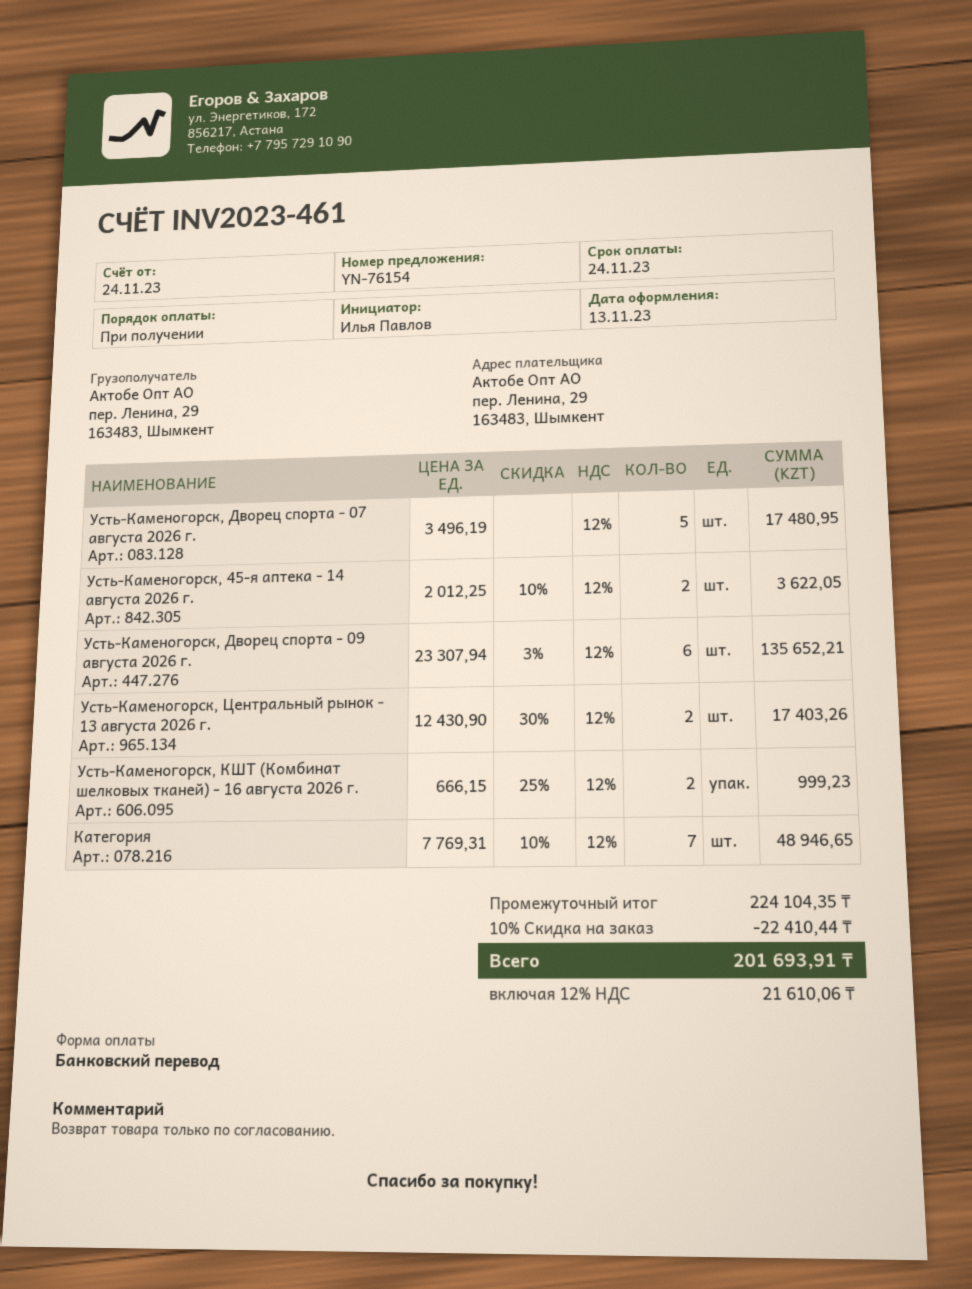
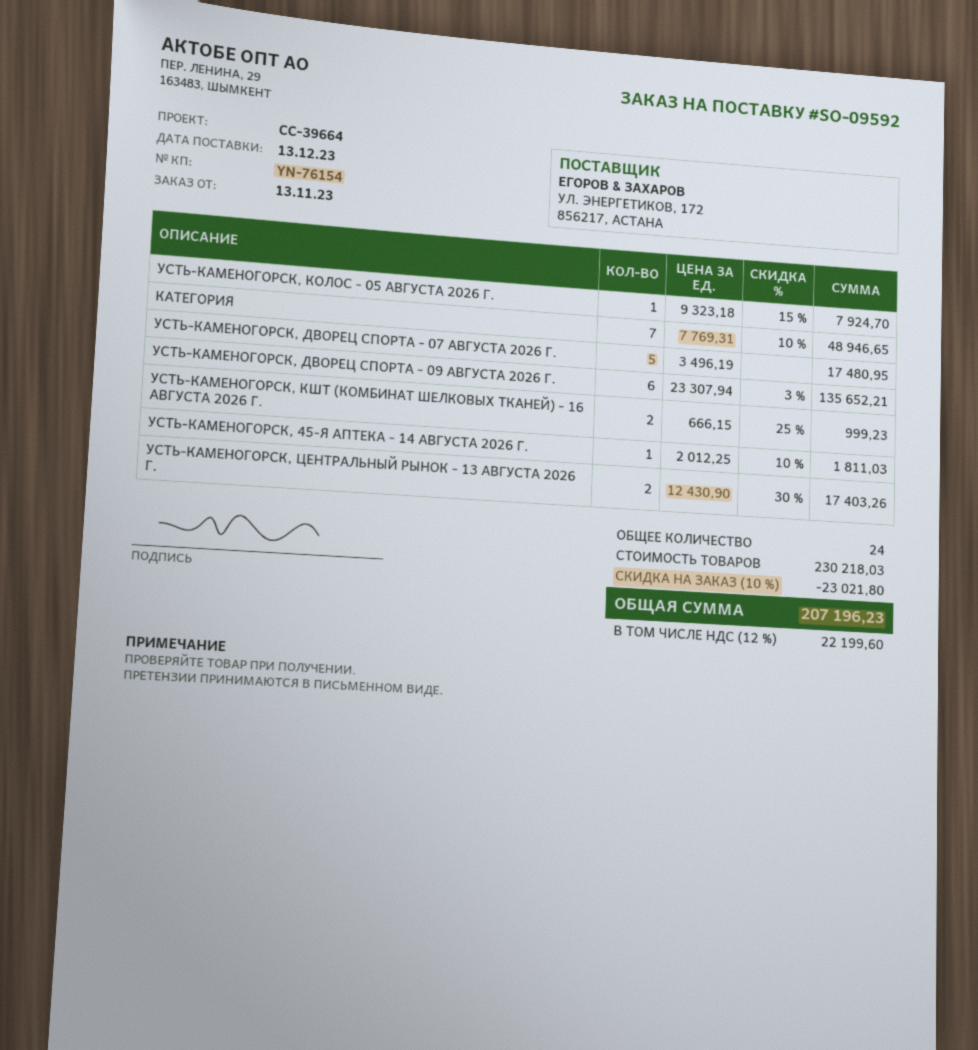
Усть-Каменогорск, 45-я аптека - 14 августа 2026 г.: 2 x 2012.25 - 10% = 3622.05 -> 1 x 2012.25 - 10% = 1811.03
УСТЬ-КАМЕНОГОРСК, КОЛОС - 05 АВГУСТА 2026 Г.: none -> 1 x 9323.18 - 15% = 7924.70
subtotal: 224104.35 -> 230218.03
discount: 10% = 22410.44 -> 10% = 23021.80
tax: 12% = 21610.06 -> 12% = 22199.60
total: 201693.91 -> 207196.23

